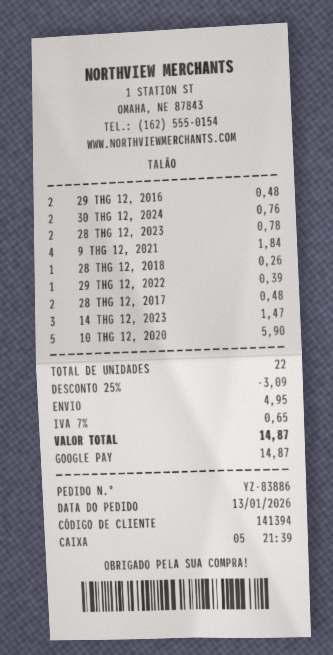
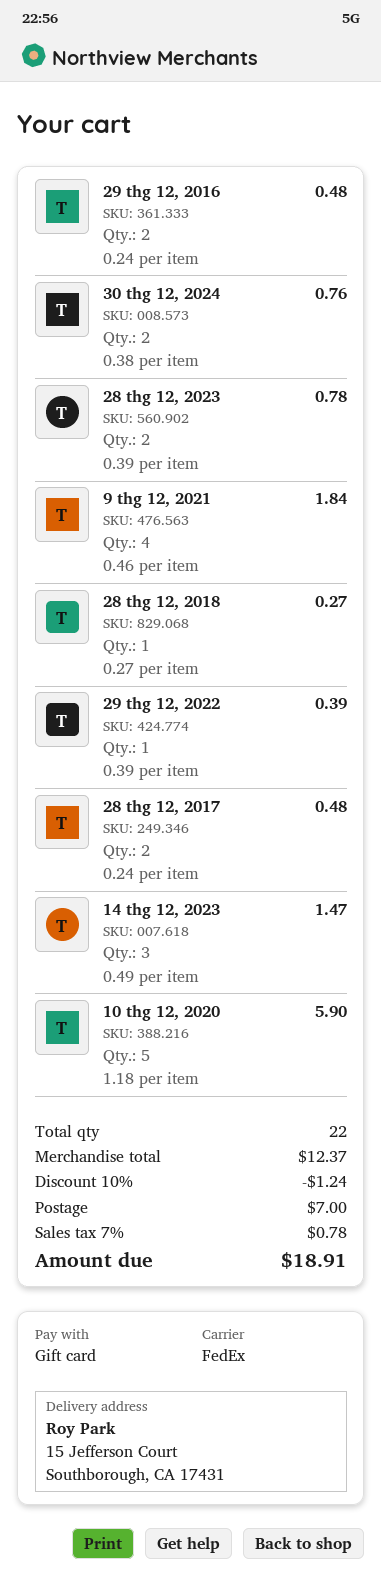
payment method: Google Pay -> gift card
28 THG 12, 2018: 1 for 0.26 -> 1 for 0.27
discount: 25% = 3.09 -> 10% = 1.24
shipping: 4.95 -> 7.00
tax: 7% = 0.65 -> 7% = 0.78
total: 14.87 -> 18.91

